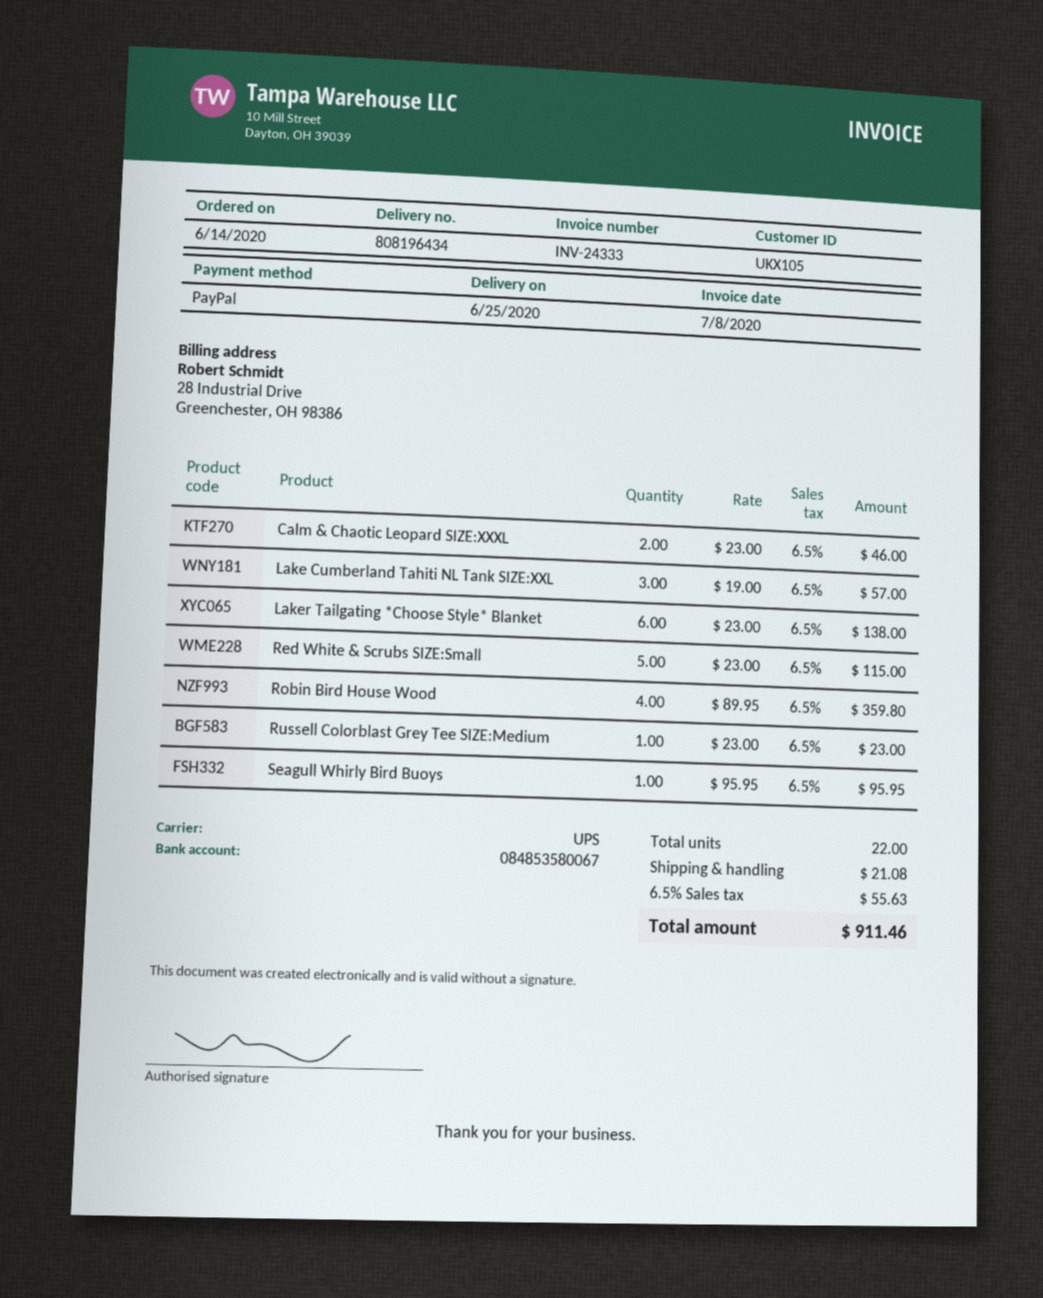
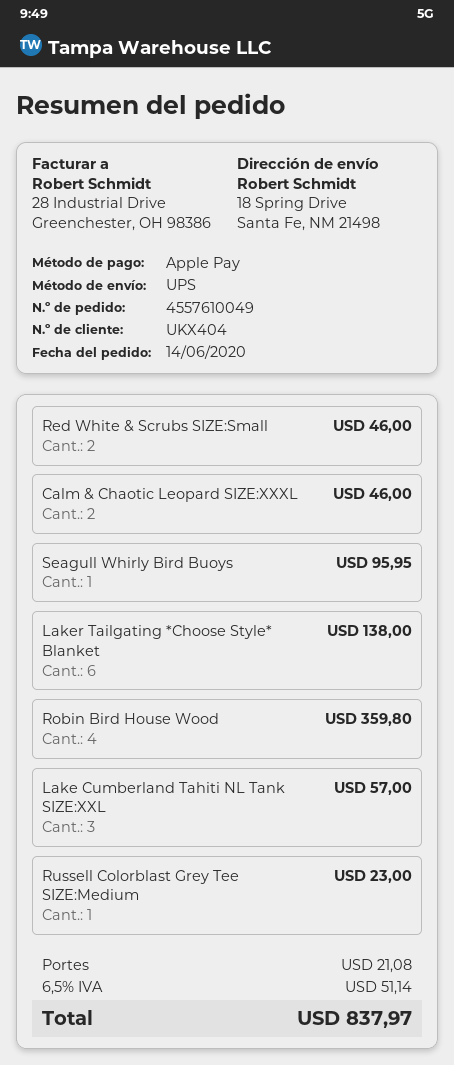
customer number: UKX105 -> UKX404
payment method: PayPal -> Apple Pay
Red White & Scrubs SIZE:Small: 5 for 115.00 -> 2 for 46.00
tax: 6.5% = 55.63 -> 6.5% = 51.14
total: 911.46 -> 837.97

